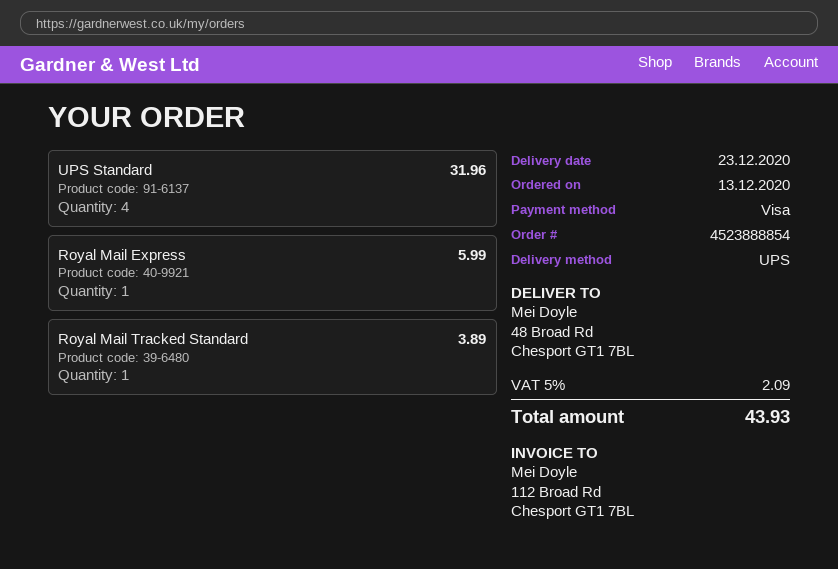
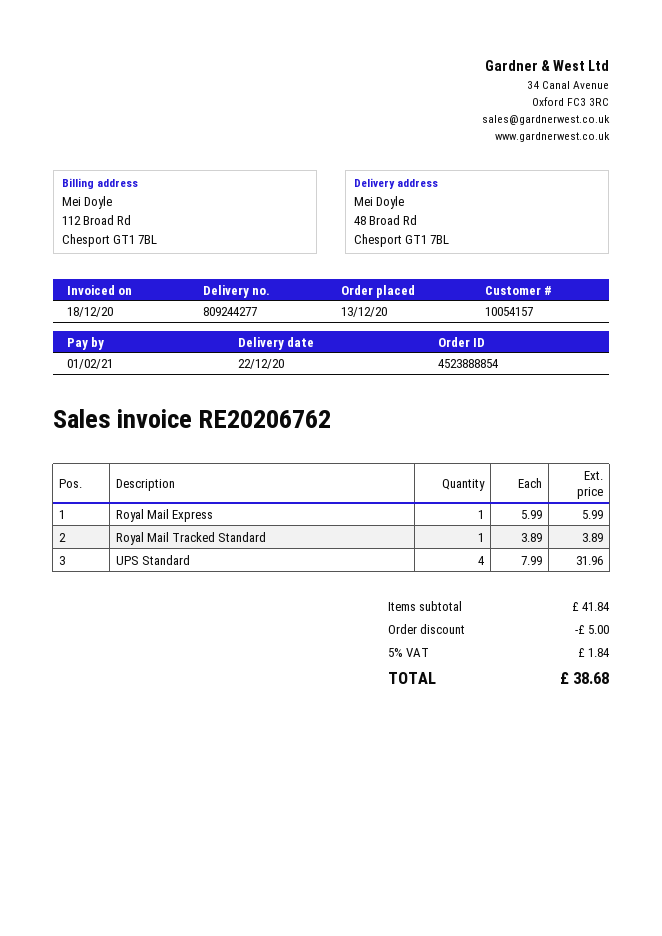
delivery date: 2020-12-23 -> 2020-12-22
discount: none -> 5.00
tax: 5% = 2.09 -> 5% = 1.84
total: 43.93 -> 38.68

